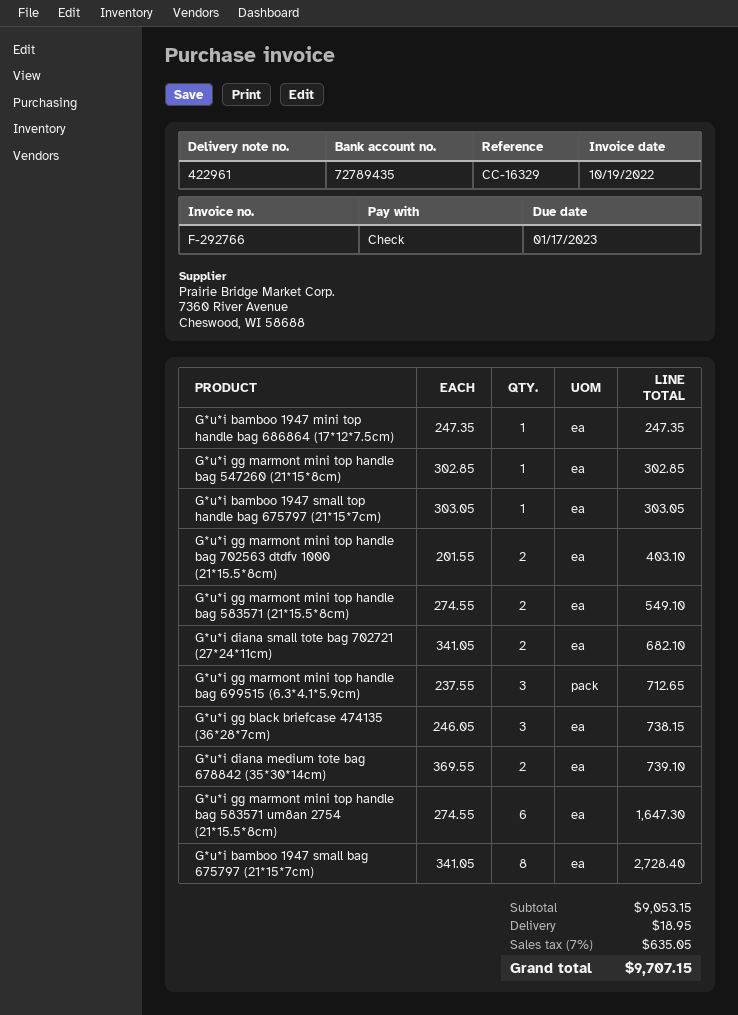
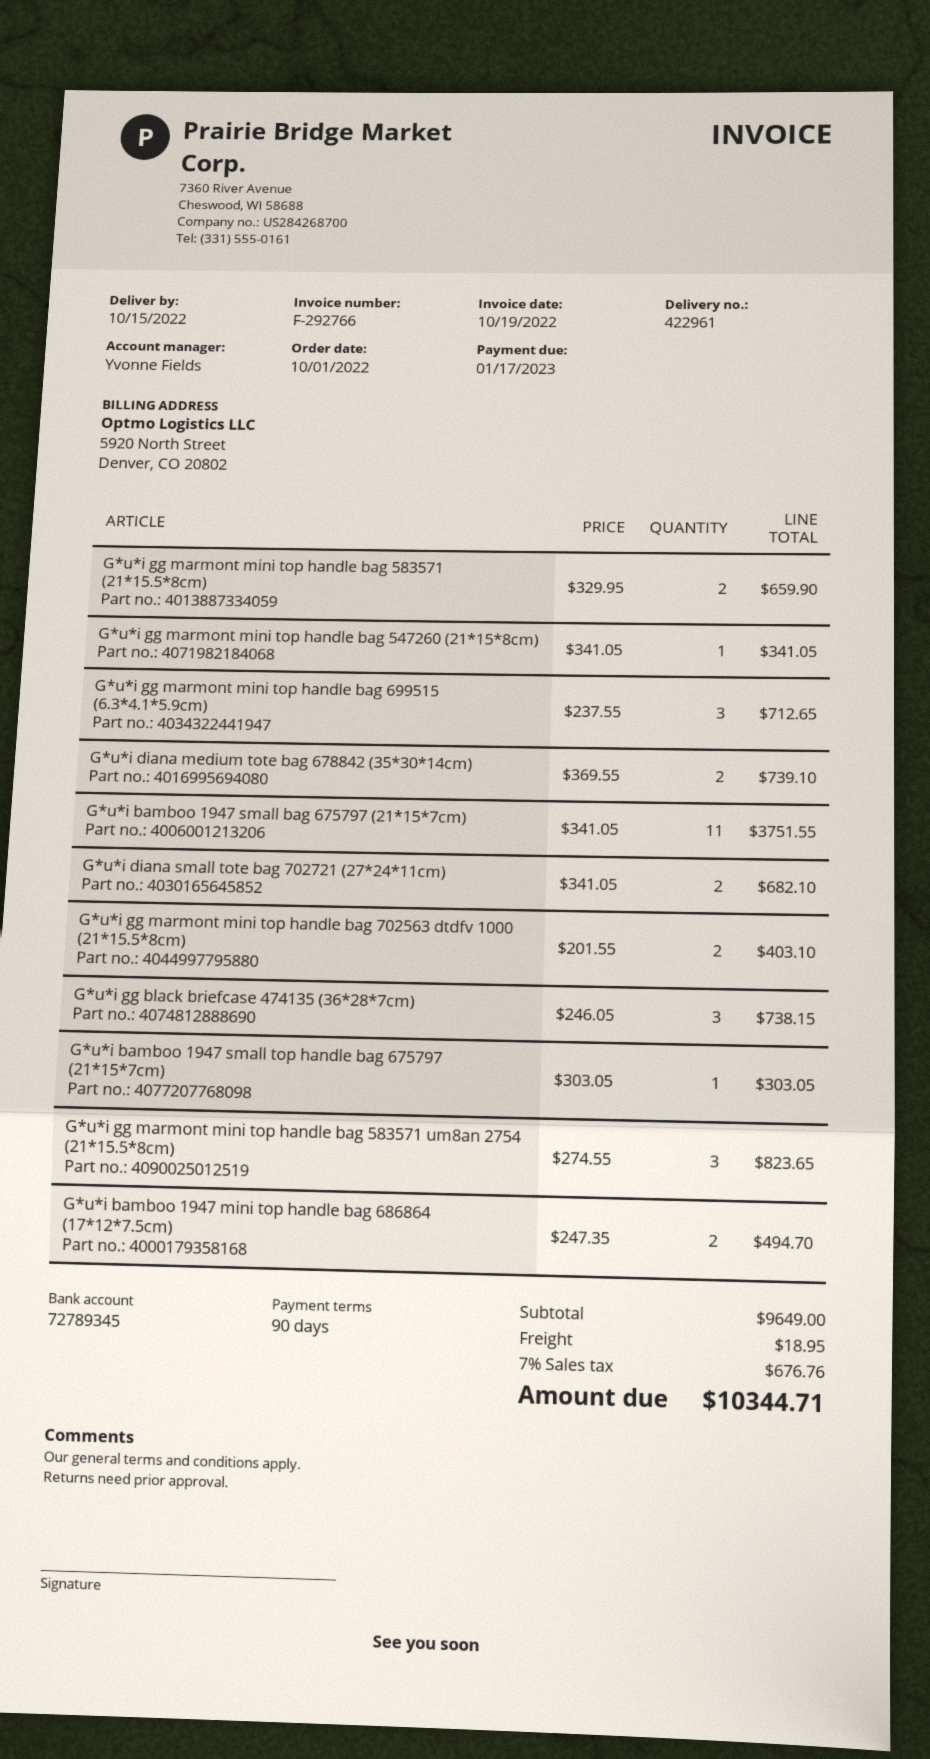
bank account: 72789435 -> 72789345
G*u*i bamboo 1947 mini top handle bag 686864 (17*12*7.5cm): 1 x 247.35 = 247.35 -> 2 x 247.35 = 494.70
G*u*i gg marmont mini top handle bag 547260 (21*15*8cm): 1 x 302.85 = 302.85 -> 1 x 341.05 = 341.05
G*u*i gg marmont mini top handle bag 583571 (21*15.5*8cm): 2 x 274.55 = 549.10 -> 2 x 329.95 = 659.90
G*u*i gg marmont mini top handle bag 583571 um8an 2754 (21*15.5*8cm): 6 x 274.55 = 1647.30 -> 3 x 274.55 = 823.65
G*u*i bamboo 1947 small bag 675797 (21*15*7cm): 8 x 341.05 = 2728.40 -> 11 x 341.05 = 3751.55
subtotal: 9053.15 -> 9649.00
tax: 7% = 635.05 -> 7% = 676.76
total: 9707.15 -> 10344.71

